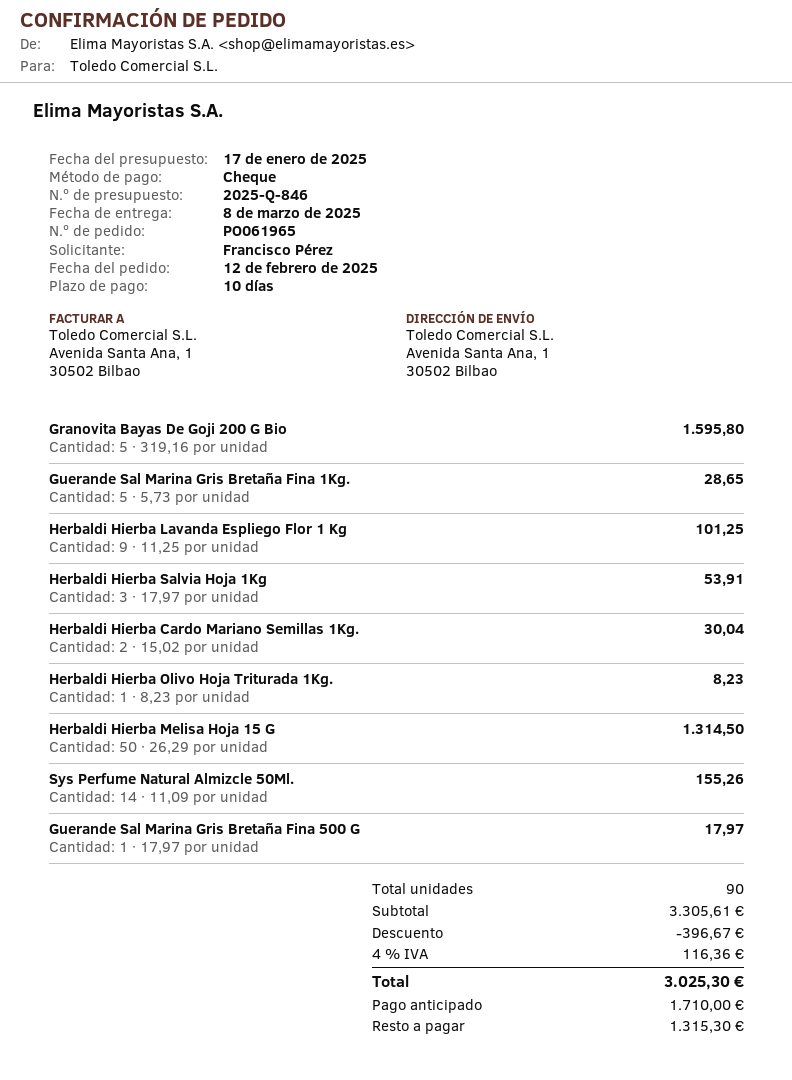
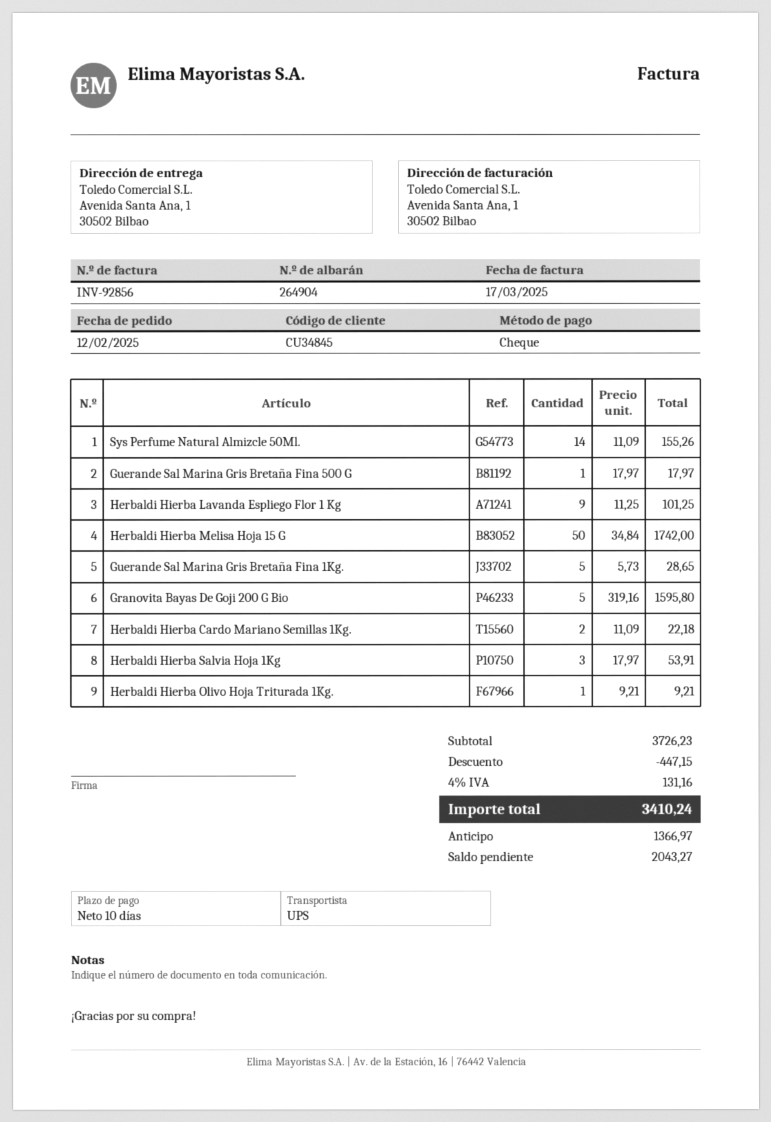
Herbaldi Hierba Cardo Mariano Semillas 1Kg.: 2 x 15.02 = 30.04 -> 2 x 11.09 = 22.18
Herbaldi Hierba Olivo Hoja Triturada 1Kg.: 1 x 8.23 = 8.23 -> 1 x 9.21 = 9.21
Herbaldi Hierba Melisa Hoja 15 G: 50 x 26.29 = 1314.50 -> 50 x 34.84 = 1742.00
subtotal: 3305.61 -> 3726.23
discount: 396.67 -> 447.15
tax: 4% = 116.36 -> 4% = 131.16
total: 3025.30 -> 3410.24
deposit: 1710.00 -> 1366.97
balance: 1315.30 -> 2043.27

